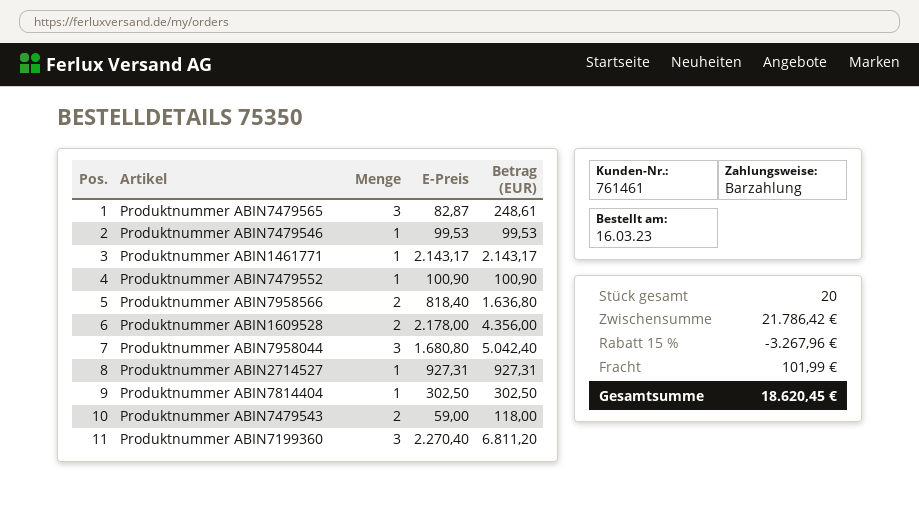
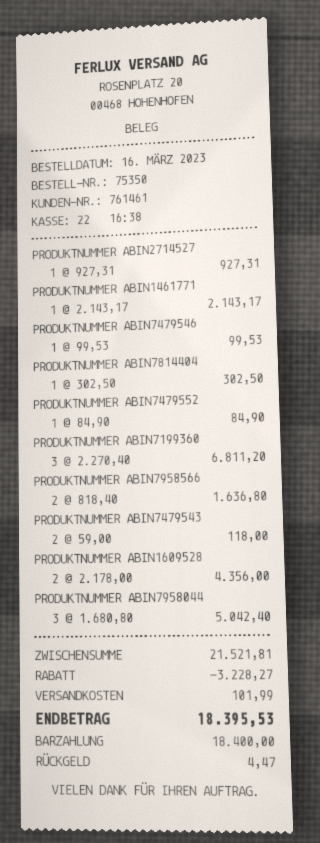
Produktnummer ABIN7479565: 3 x 82.87 = 248.61 -> none
Produktnummer ABIN7479552: 1 x 100.90 = 100.90 -> 1 x 84.90 = 84.90
subtotal: 21786.42 -> 21521.81
discount: 3267.96 -> 3228.27
total: 18620.45 -> 18395.53

